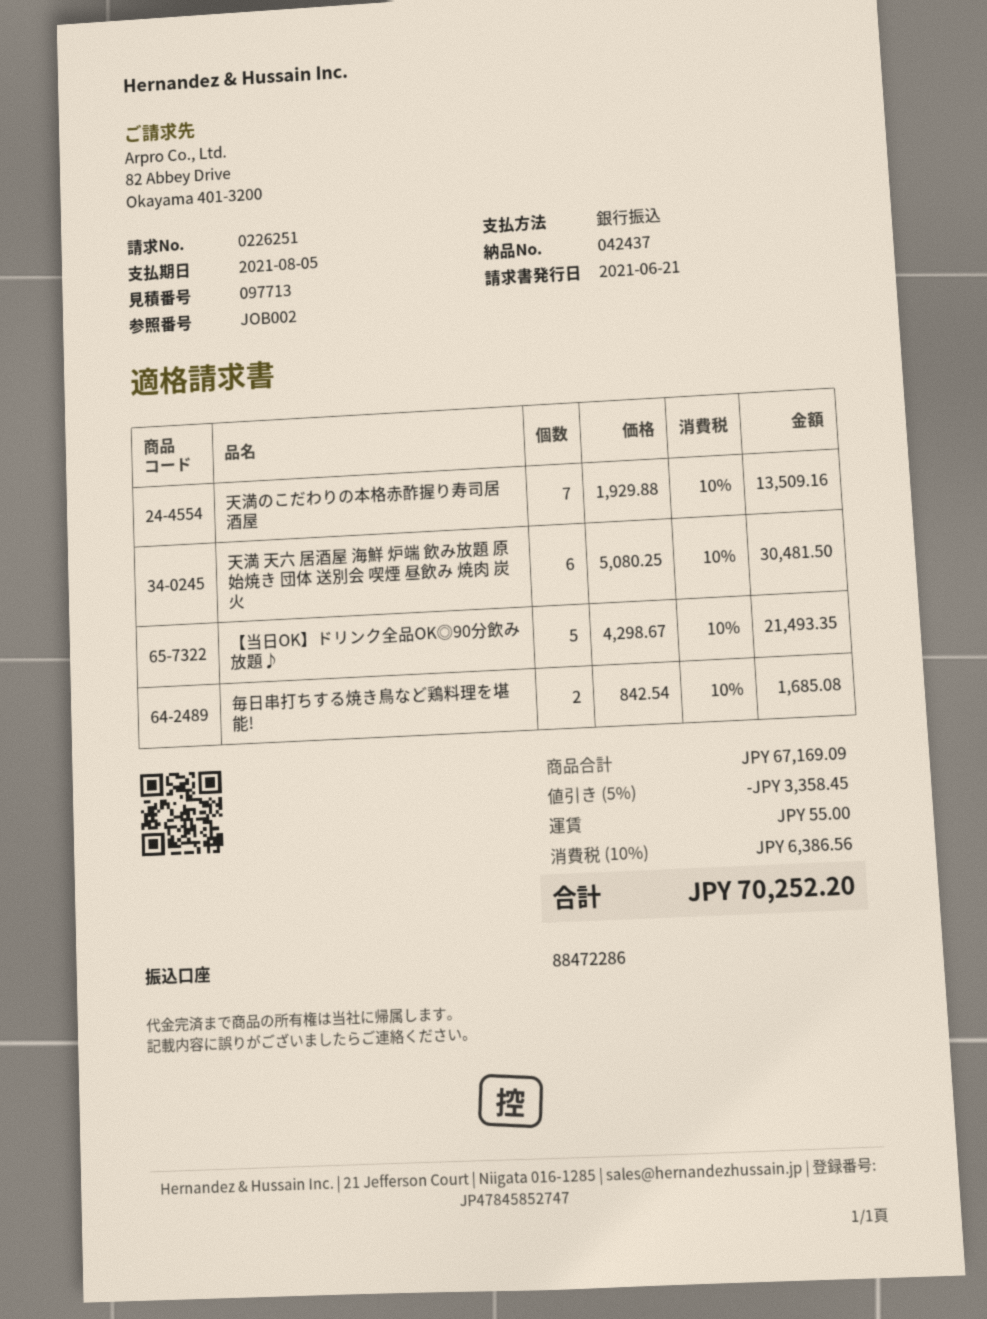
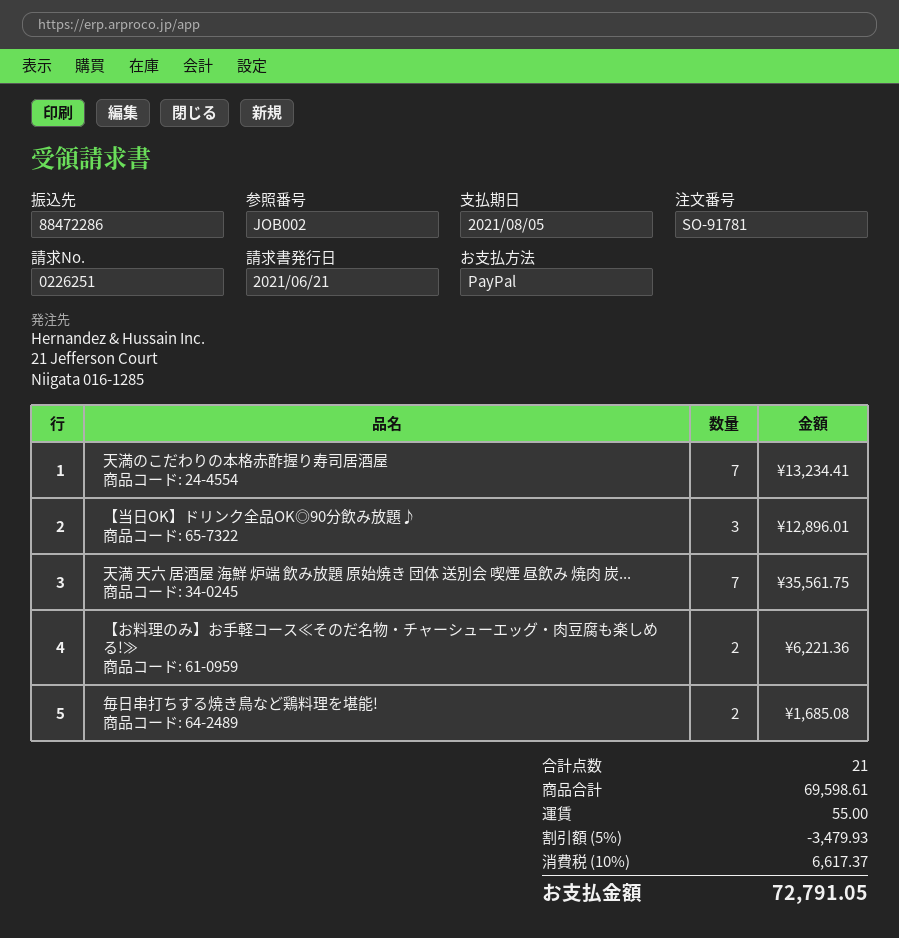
payment method: bank transfer -> PayPal
天満のこだわりの本格赤酢握り寿司居酒屋: 7 for 13509.16 -> 7 for 13234.41
天満 天六 居酒屋 海鮮 炉端 飲み放題 原始焼き 団体 送別会 喫煙 昼飲み 焼肉 炭火: 6 for 30481.50 -> 7 for 35561.75
【当日OK】ドリンク全品OK◎90分飲み放題♪: 5 for 21493.35 -> 3 for 12896.01
【お料理のみ】お手軽コース≪そのだ名物・チャーシューエッグ・肉豆腐も楽しめる!≫: none -> 2 for 6221.36
subtotal: 67169.09 -> 69598.61
discount: 5% = 3358.45 -> 5% = 3479.93
tax: 10% = 6386.56 -> 10% = 6617.37
total: 70252.20 -> 72791.05

